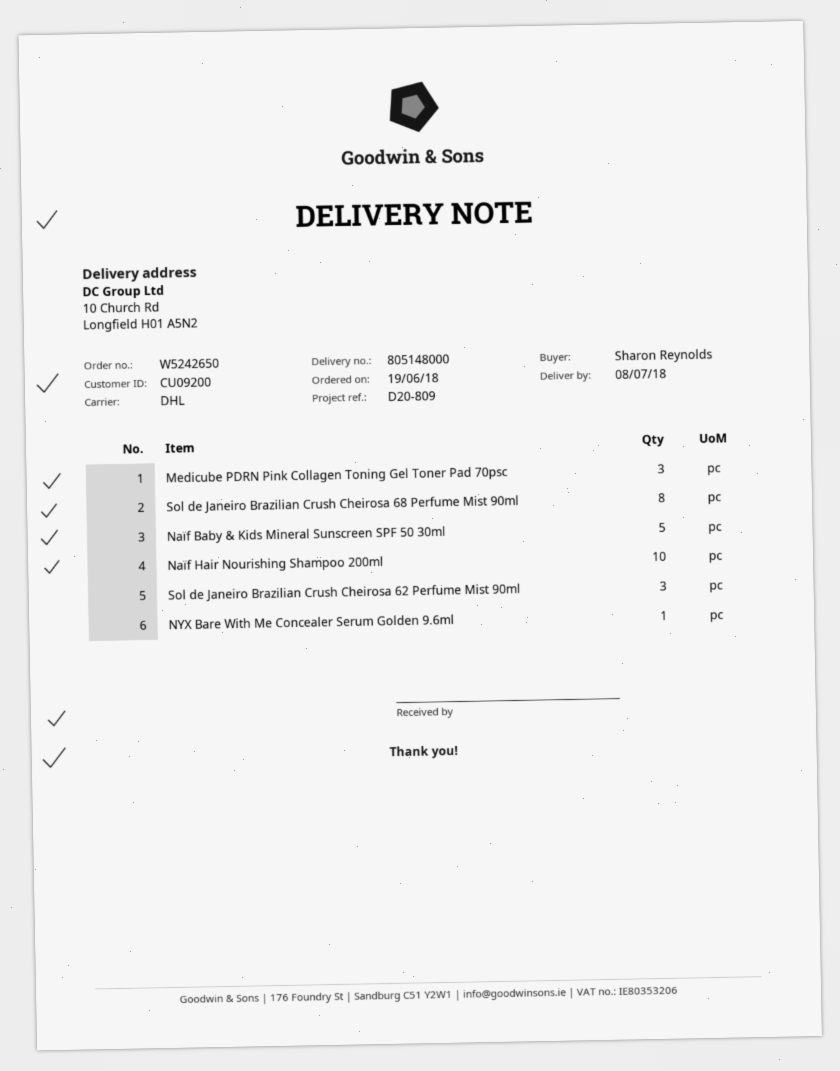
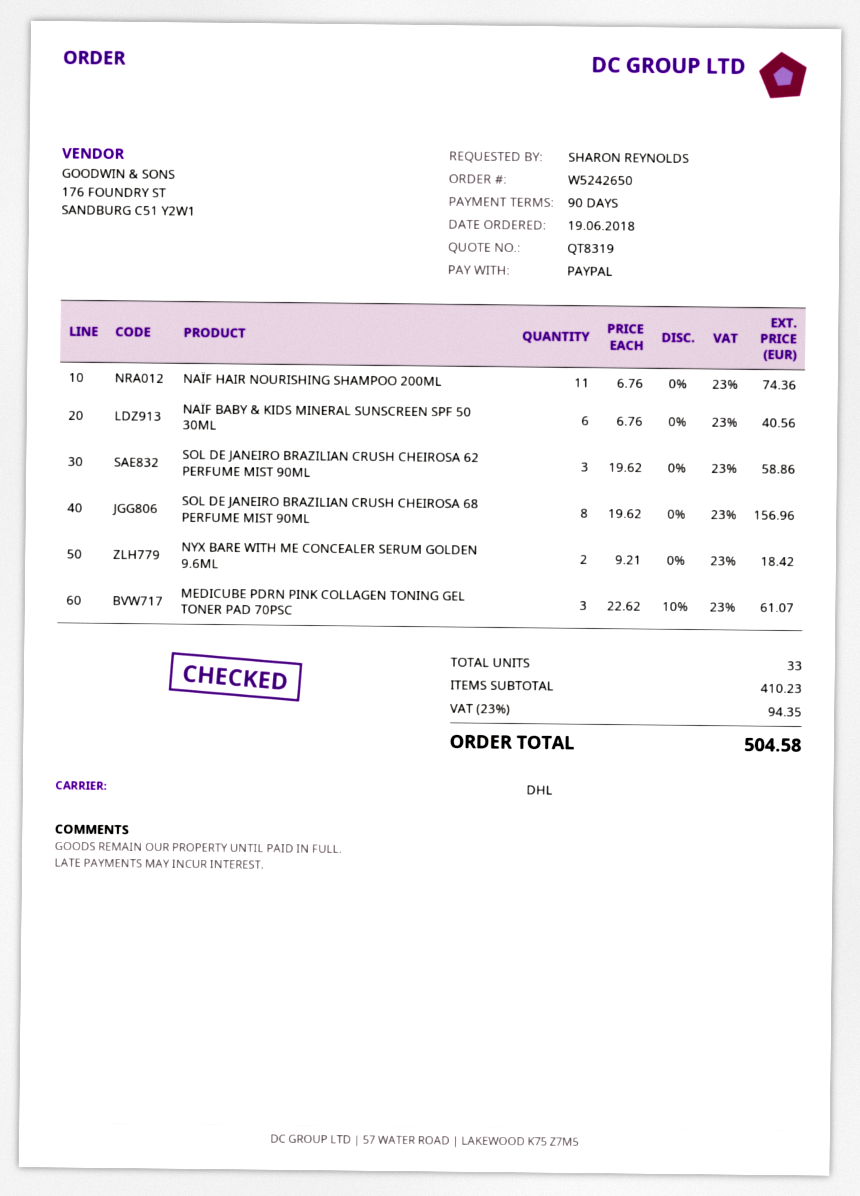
Naïf Baby & Kids Mineral Sunscreen SPF 50 30ml: 5 -> 6
Naïf Hair Nourishing Shampoo 200ml: 10 -> 11
NYX Bare With Me Concealer Serum Golden 9.6ml: 1 -> 2

